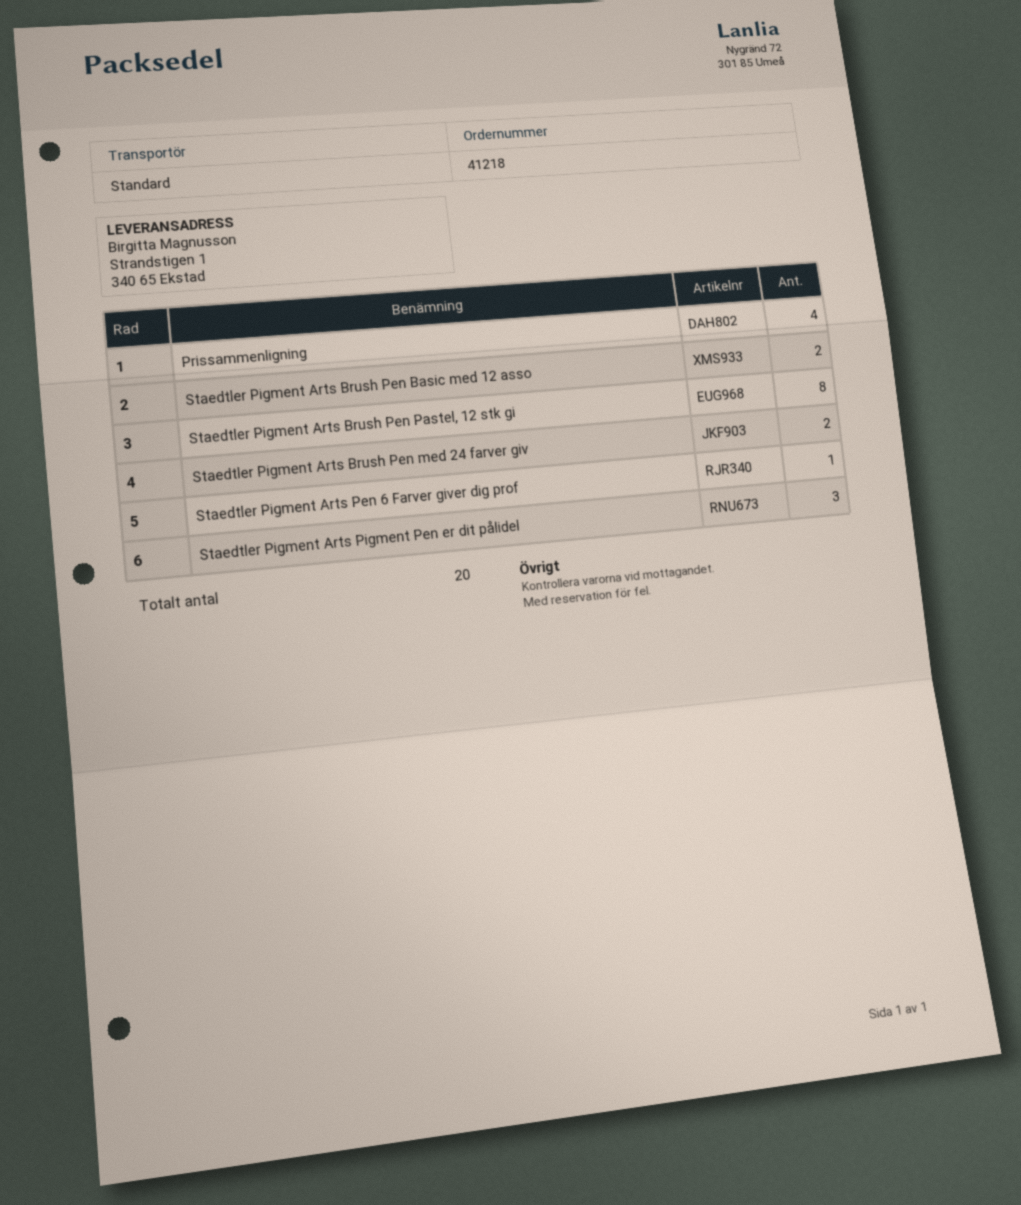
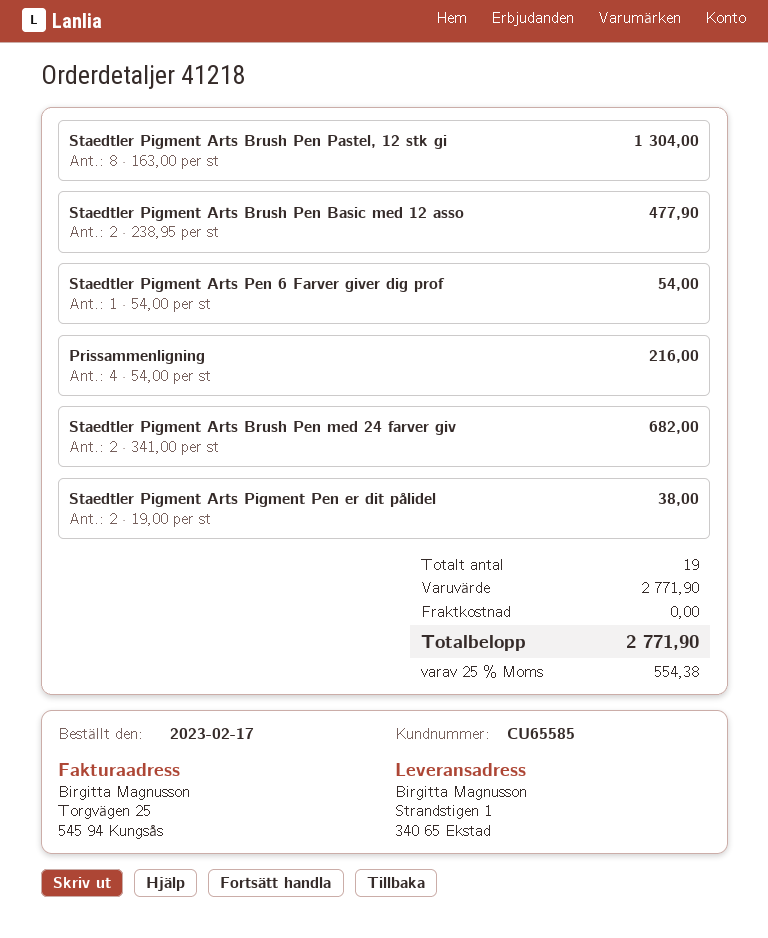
Staedtler Pigment Arts Pigment Pen er dit pålidel: 3 -> 2
total quantity: 20 -> 19

